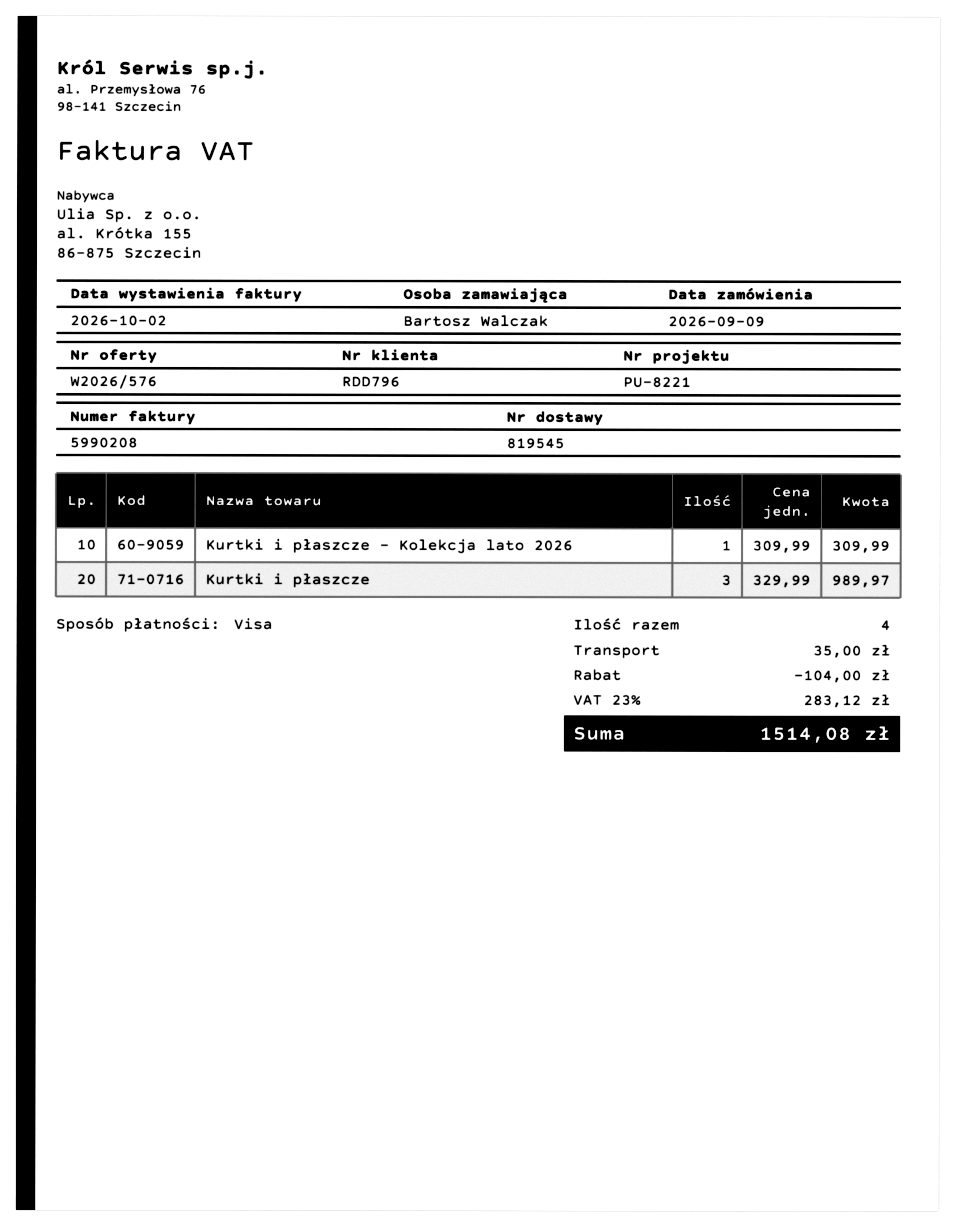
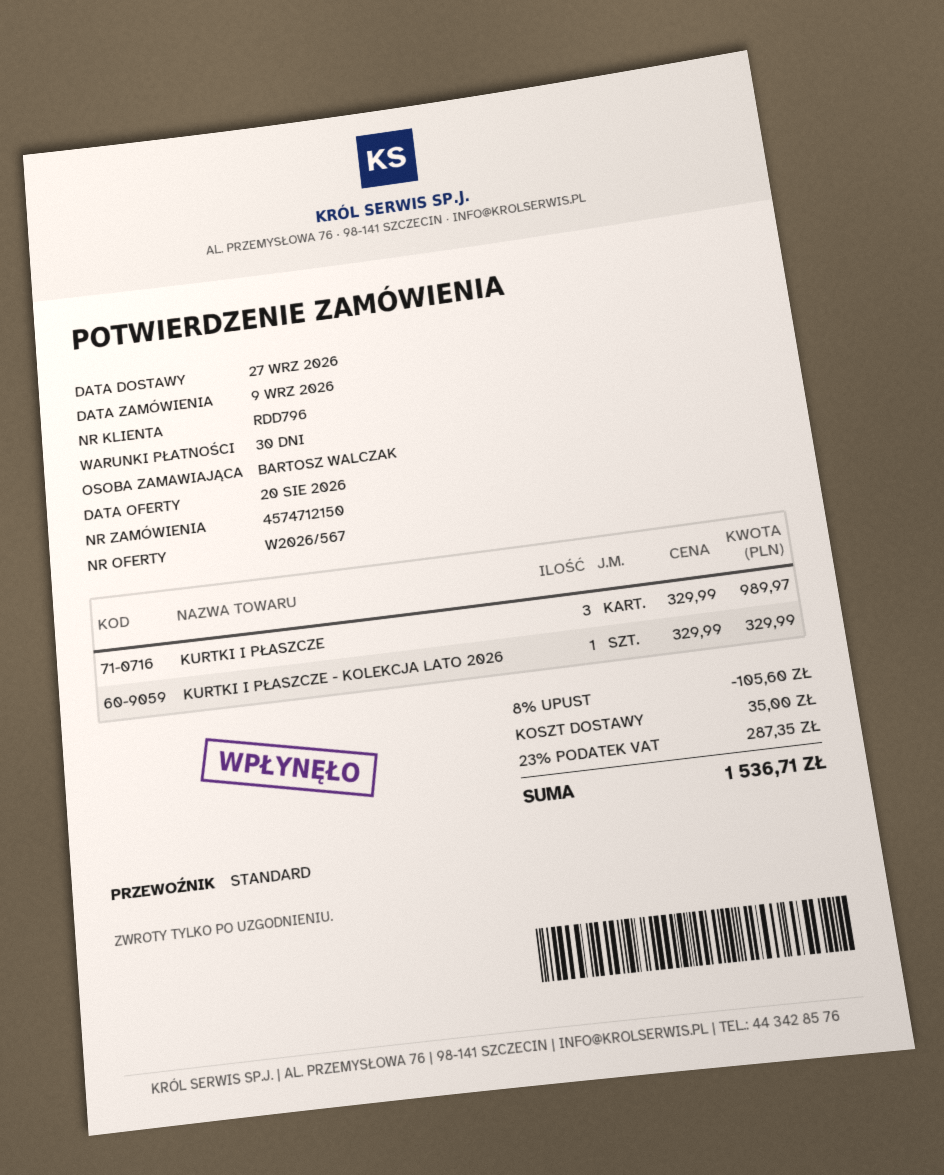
quote number: W2026/576 -> W2026/567
Kurtki i płaszcze - Kolekcja lato 2026: 1 x 309.99 = 309.99 -> 1 x 329.99 = 329.99
discount: 104.00 -> 105.60
tax: 23% = 283.12 -> 23% = 287.35
total: 1514.08 -> 1536.71

